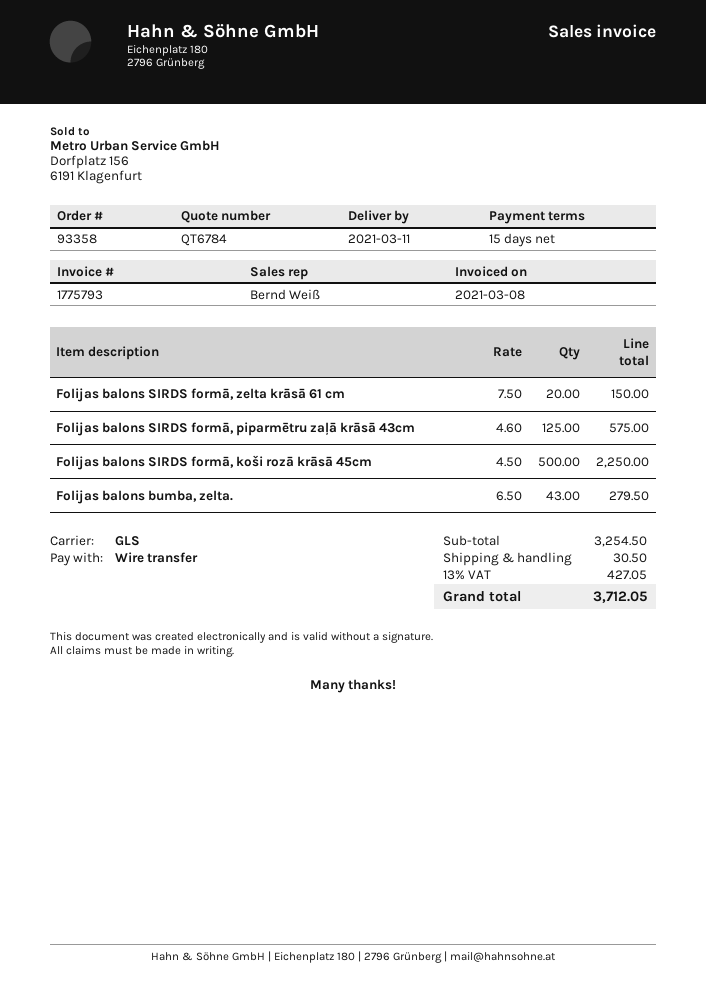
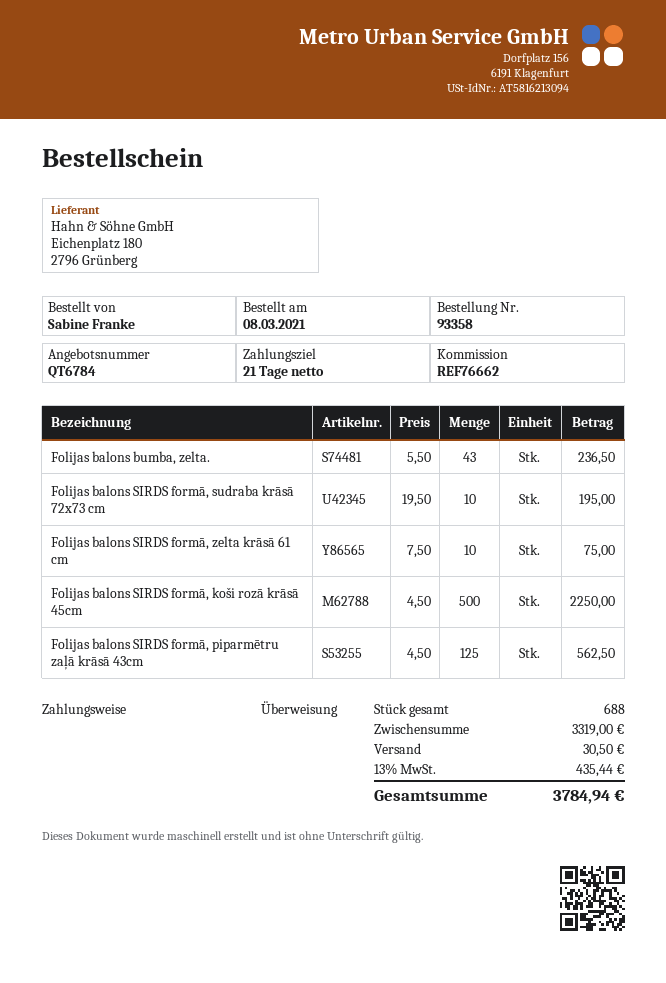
payment terms: 15 days -> 21 days
Folijas balons SIRDS formā, zelta krāsā 61 cm: 20 x 7.50 = 150.00 -> 10 x 7.50 = 75.00
Folijas balons SIRDS formā, piparmētru zaļā krāsā 43cm: 125 x 4.60 = 575.00 -> 125 x 4.50 = 562.50
Folijas balons bumba, zelta.: 43 x 6.50 = 279.50 -> 43 x 5.50 = 236.50
Folijas balons SIRDS formā, sudraba krāsā 72x73 cm: none -> 10 x 19.50 = 195.00
subtotal: 3254.50 -> 3319.00
tax: 13% = 427.05 -> 13% = 435.44
total: 3712.05 -> 3784.94

